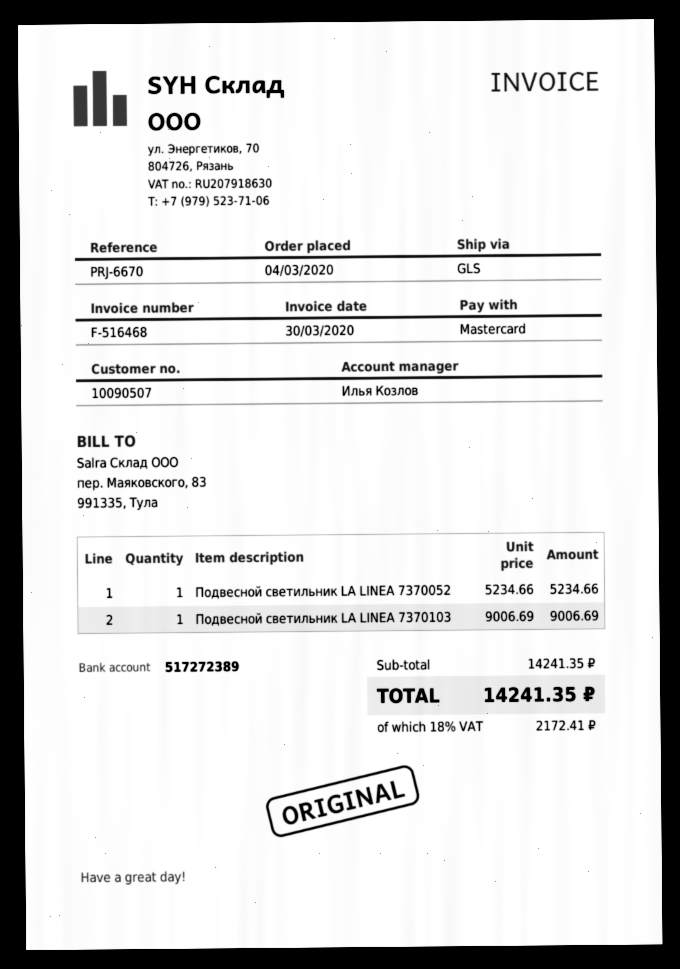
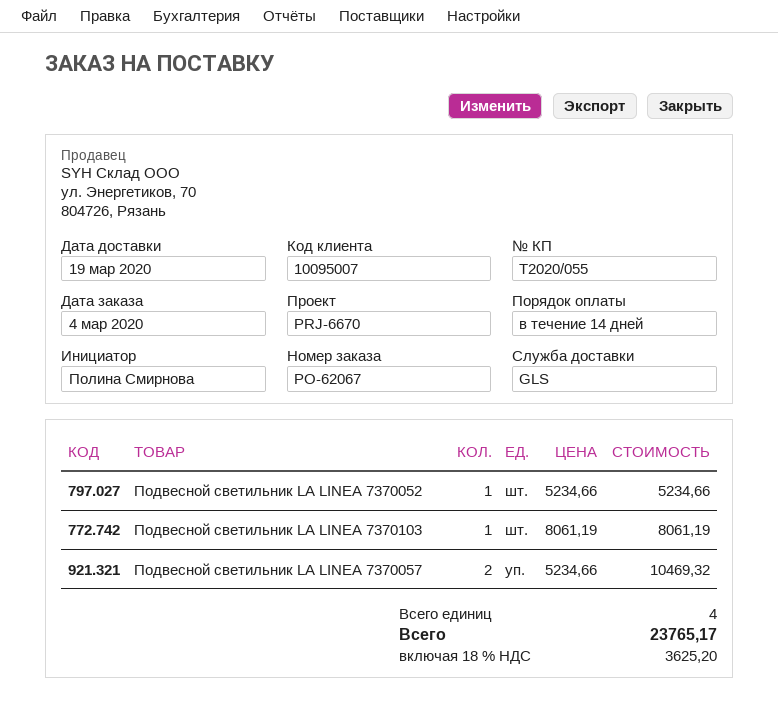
customer number: 10090507 -> 10095007
Подвесной светильник LA LINEA 7370103: 1 x 9006.69 = 9006.69 -> 1 x 8061.19 = 8061.19
Подвесной светильник LA LINEA 7370057: none -> 2 x 5234.66 = 10469.32
tax: 18% = 2172.41 -> 18% = 3625.20
total: 14241.35 -> 23765.17

